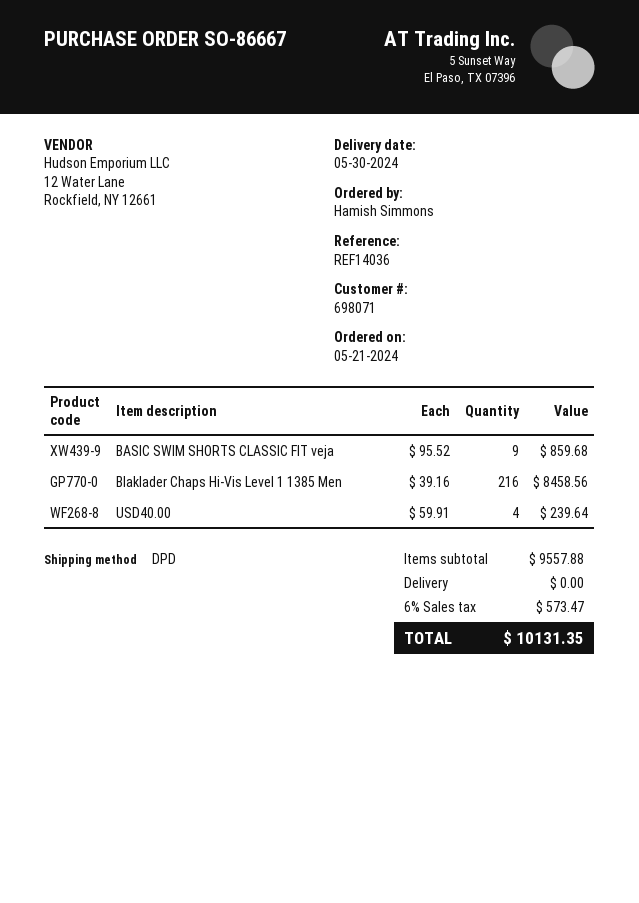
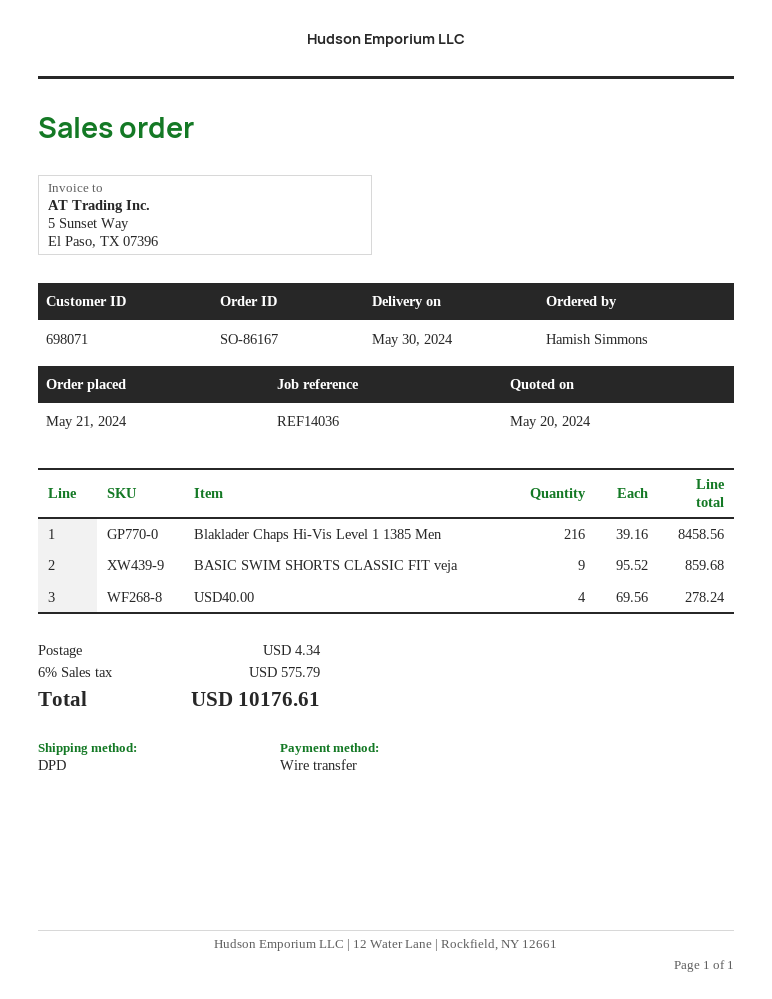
order number: SO-86667 -> SO-86167
USD40.00: 4 x 59.91 = 239.64 -> 4 x 69.56 = 278.24
shipping: 0.00 -> 4.34
tax: 6% = 573.47 -> 6% = 575.79
total: 10131.35 -> 10176.61

